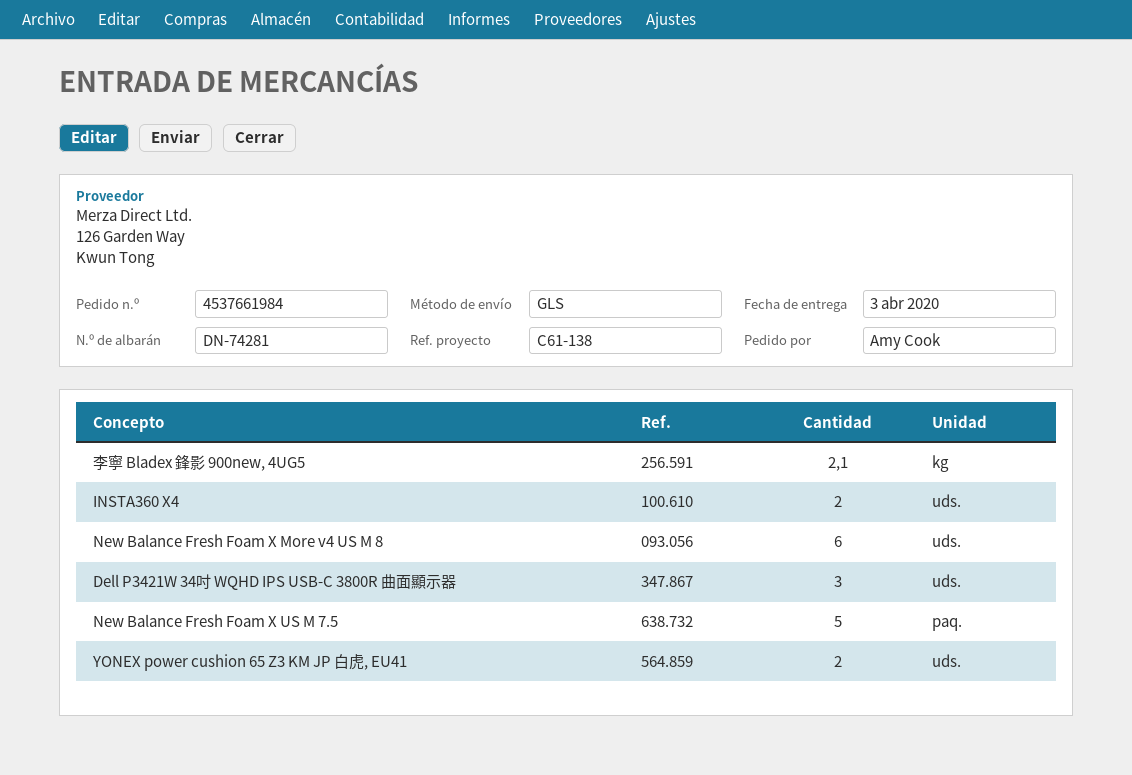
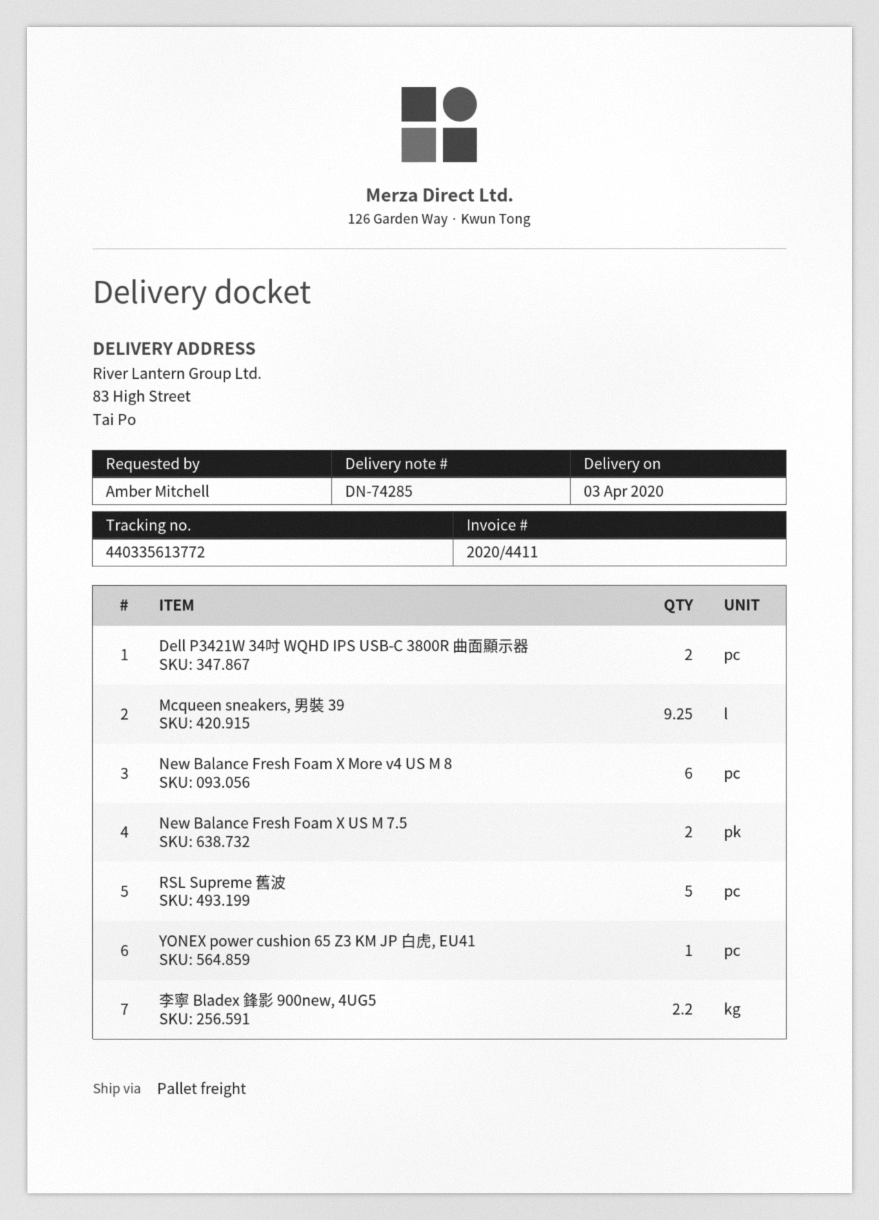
delivery note number: DN-74281 -> DN-74285
ordered by: Amy Cook -> Amber Mitchell
shipping method: GLS -> pallet freight
李寧 Bladex 鋒影 900new, 4UG5: 2.1 -> 2.2
INSTA360 X4: 2 -> none
Dell P3421W 34吋 WQHD IPS USB-C 3800R 曲面顯示器: 3 -> 2
New Balance Fresh Foam X US M 7.5: 5 -> 2
YONEX power cushion 65 Z3 KM JP 白虎, EU41: 2 -> 1
Mcqueen sneakers, 男裝 39: none -> 9.25
RSL Supreme 舊波: none -> 5

